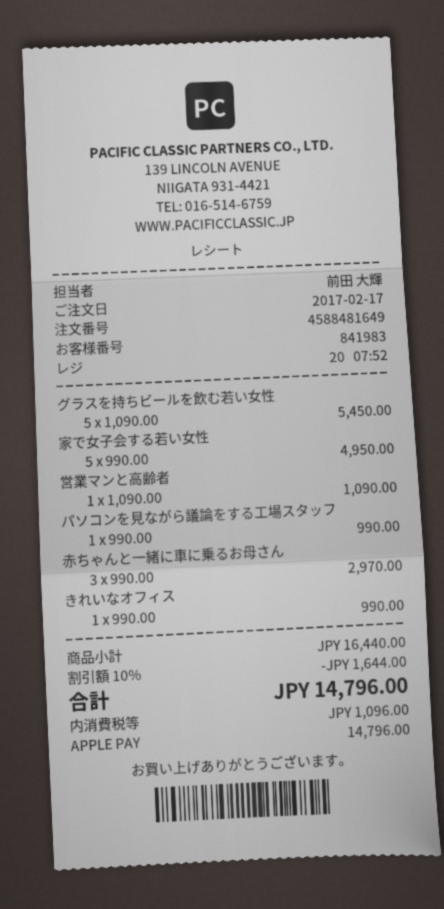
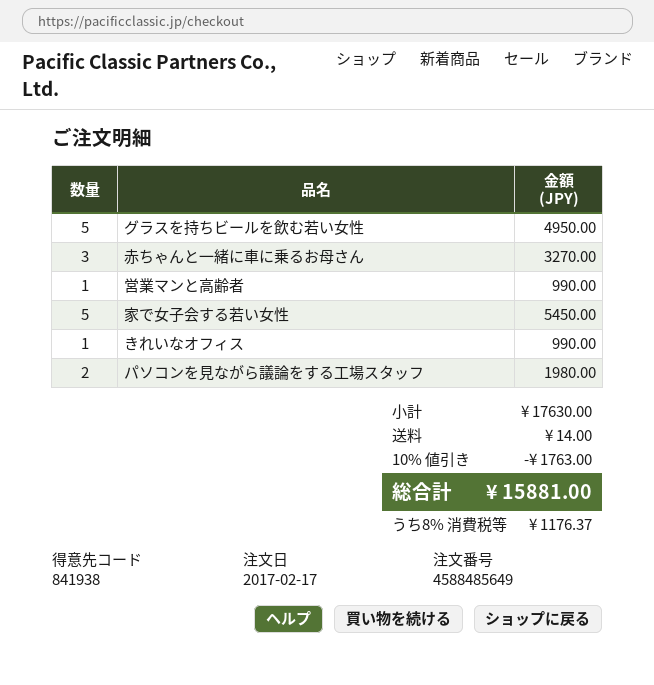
order number: 4588481649 -> 4588485649
customer number: 841983 -> 841938
グラスを持ちビールを飲む若い女性: 5 for 5450.00 -> 5 for 4950.00
家で女子会する若い女性: 5 for 4950.00 -> 5 for 5450.00
営業マンと高齢者: 1 for 1090.00 -> 1 for 990.00
パソコンを見ながら議論をする工場スタッフ: 1 for 990.00 -> 2 for 1980.00
赤ちゃんと一緒に車に乗るお母さん: 3 for 2970.00 -> 3 for 3270.00
subtotal: 16440.00 -> 17630.00
discount: 10% = 1644.00 -> 10% = 1763.00
shipping: none -> 14.00
tax: 1096.00 -> 1176.37
total: 14796.00 -> 15881.00

